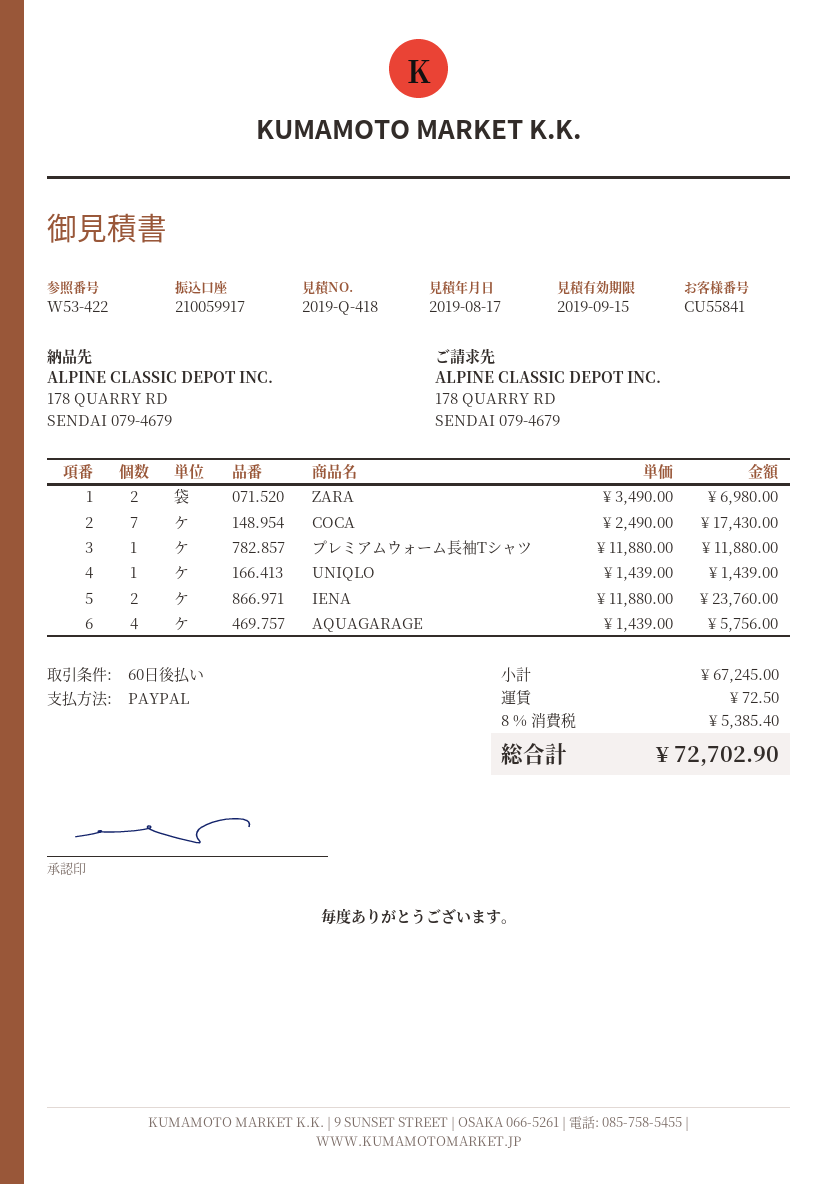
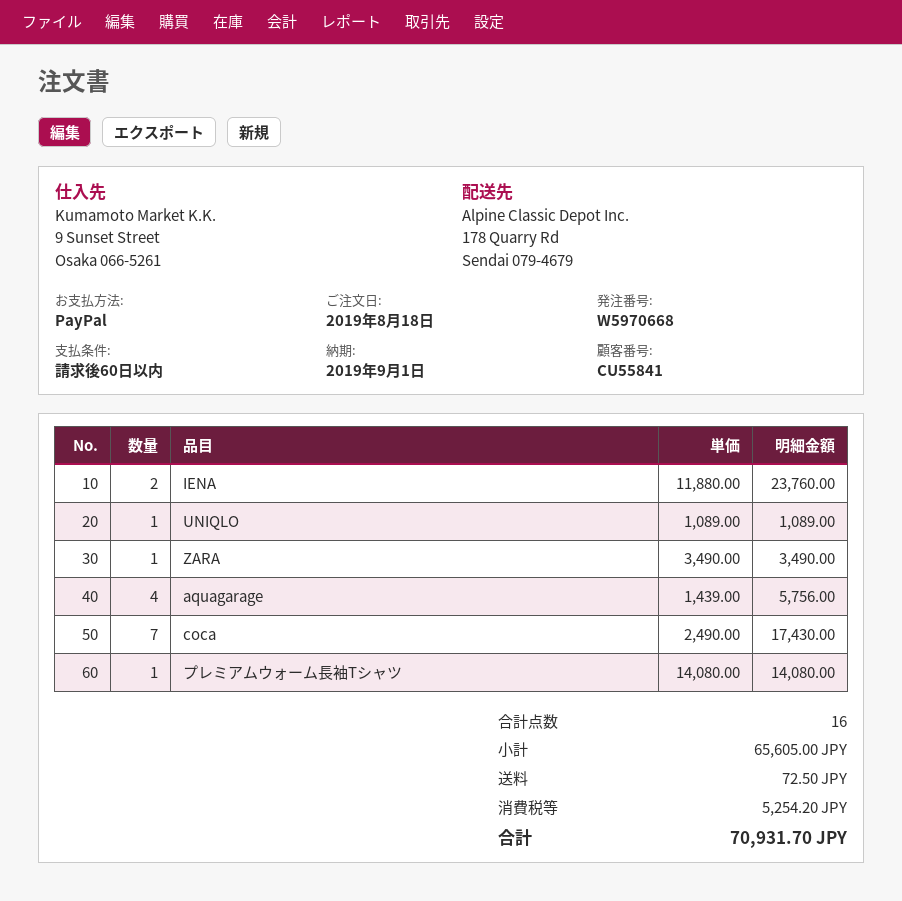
ZARA: 2 x 3490.00 = 6980.00 -> 1 x 3490.00 = 3490.00
プレミアムウォーム長袖Tシャツ: 1 x 11880.00 = 11880.00 -> 1 x 14080.00 = 14080.00
UNIQLO: 1 x 1439.00 = 1439.00 -> 1 x 1089.00 = 1089.00
subtotal: 67245.00 -> 65605.00
tax: 5385.40 -> 5254.20
total: 72702.90 -> 70931.70

